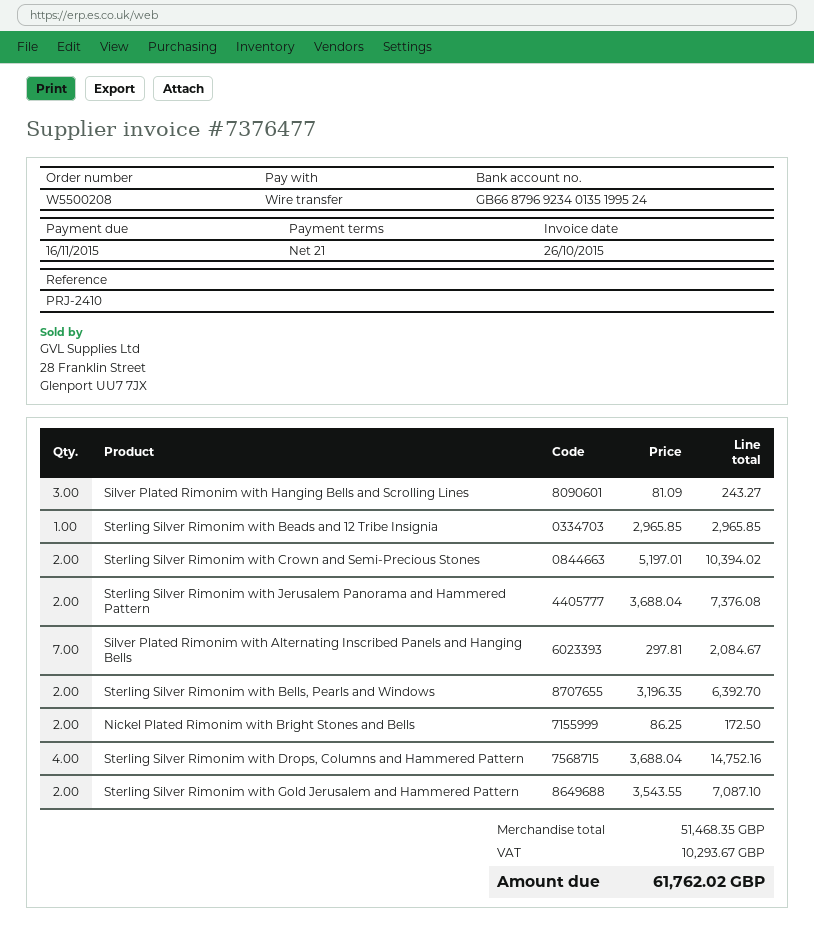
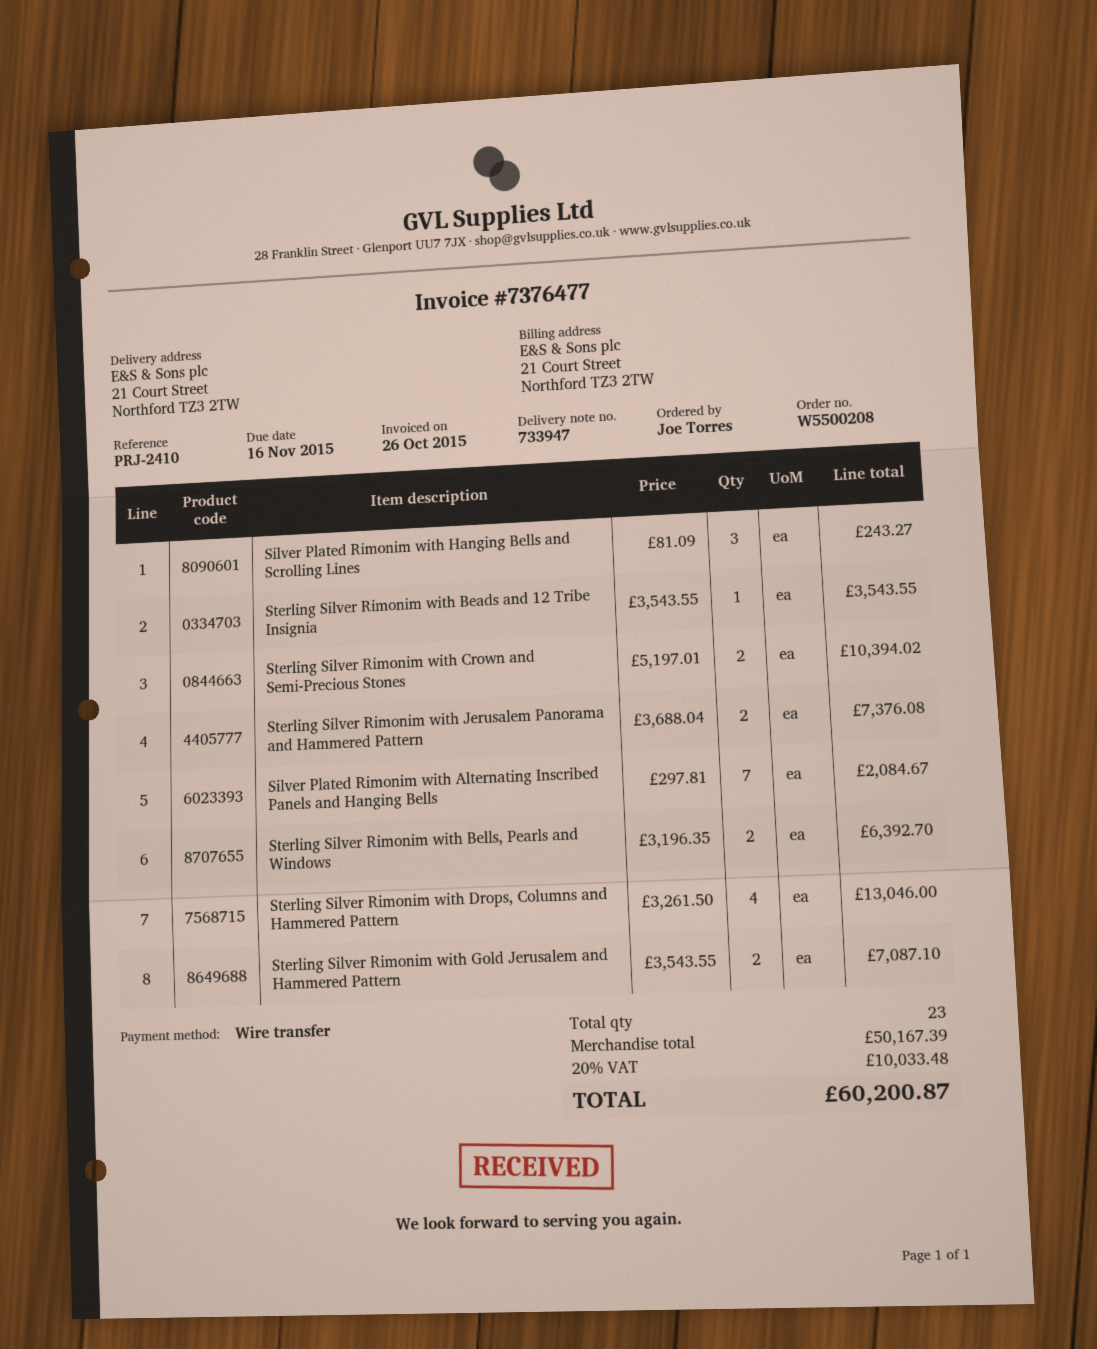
Sterling Silver Rimonim with Beads and 12 Tribe Insignia: 1 x 2965.85 = 2965.85 -> 1 x 3543.55 = 3543.55
Nickel Plated Rimonim with Bright Stones and Bells: 2 x 86.25 = 172.50 -> none
Sterling Silver Rimonim with Drops, Columns and Hammered Pattern: 4 x 3688.04 = 14752.16 -> 4 x 3261.50 = 13046.00
subtotal: 51468.35 -> 50167.39
tax: 10293.67 -> 10033.48
total: 61762.02 -> 60200.87

